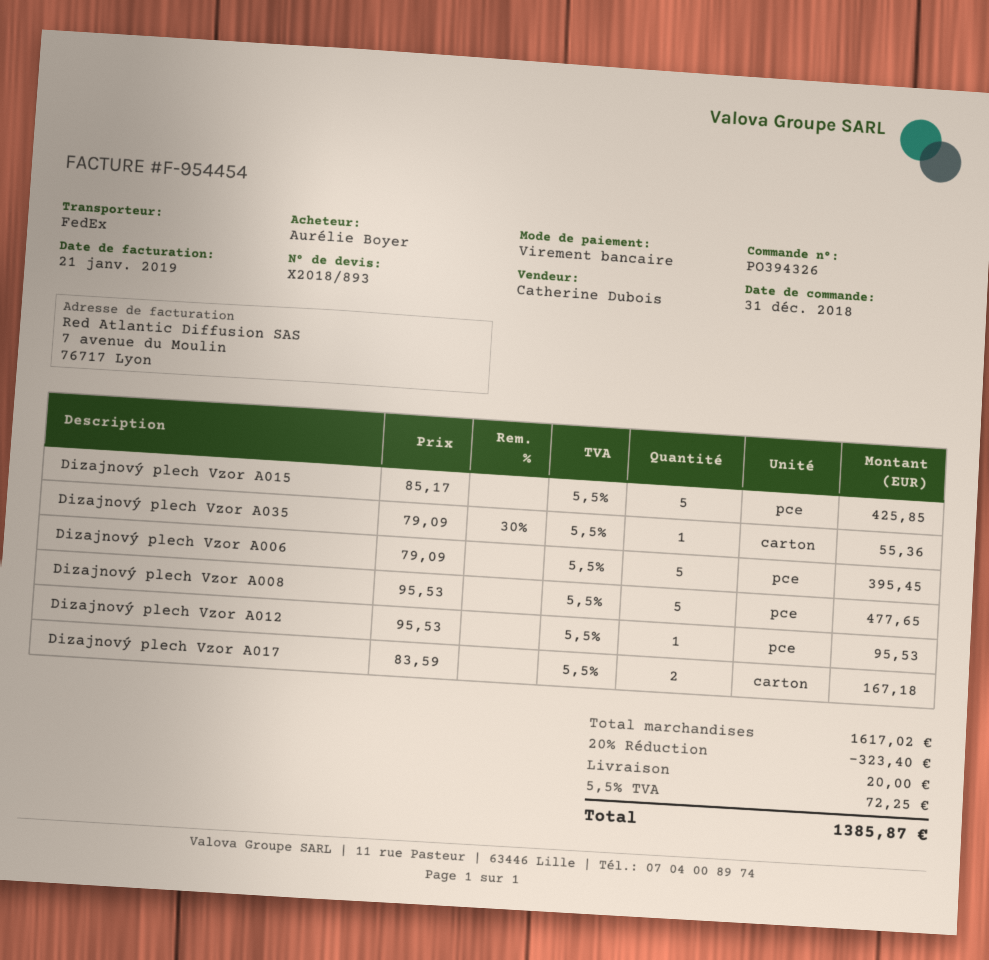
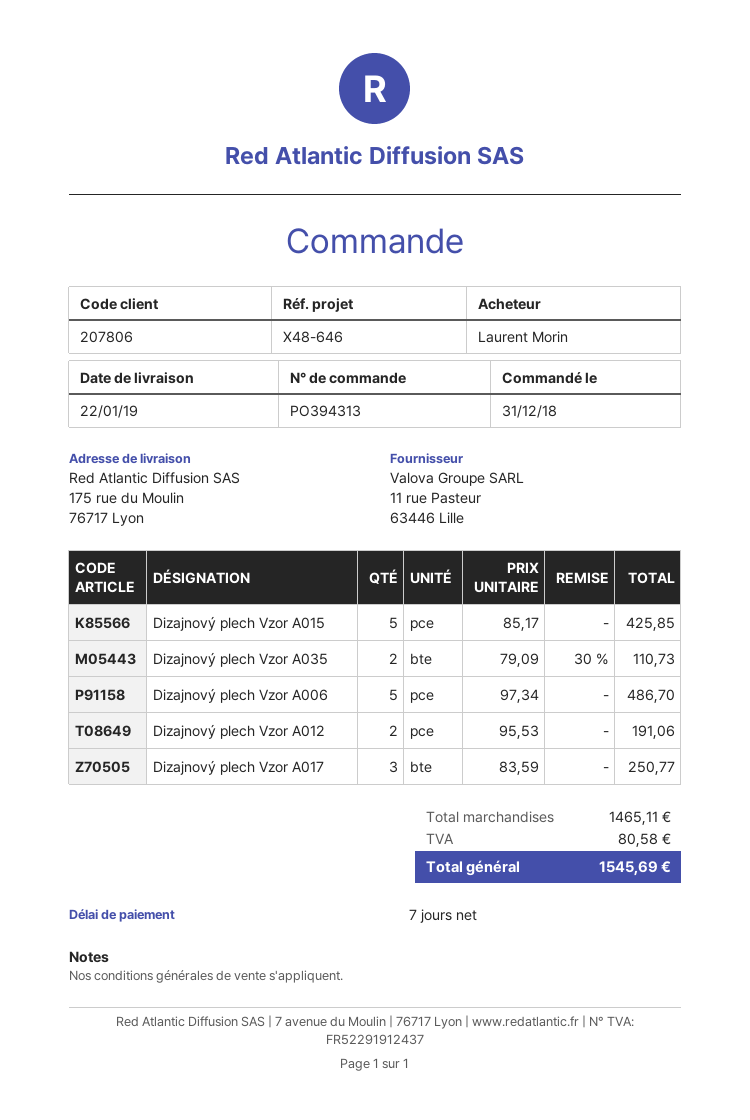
order number: PO394326 -> PO394313
ordered by: Aurélie Boyer -> Laurent Morin
Dizajnový plech Vzor A035: 1 x 79.09 - 30% = 55.36 -> 2 x 79.09 - 30% = 110.73
Dizajnový plech Vzor A006: 5 x 79.09 = 395.45 -> 5 x 97.34 = 486.70
Dizajnový plech Vzor A008: 5 x 95.53 = 477.65 -> none
Dizajnový plech Vzor A012: 1 x 95.53 = 95.53 -> 2 x 95.53 = 191.06
Dizajnový plech Vzor A017: 2 x 83.59 = 167.18 -> 3 x 83.59 = 250.77
subtotal: 1617.02 -> 1465.11
discount: 20% = 323.40 -> none
shipping: 20.00 -> none
tax: 72.25 -> 80.58
total: 1385.87 -> 1545.69

